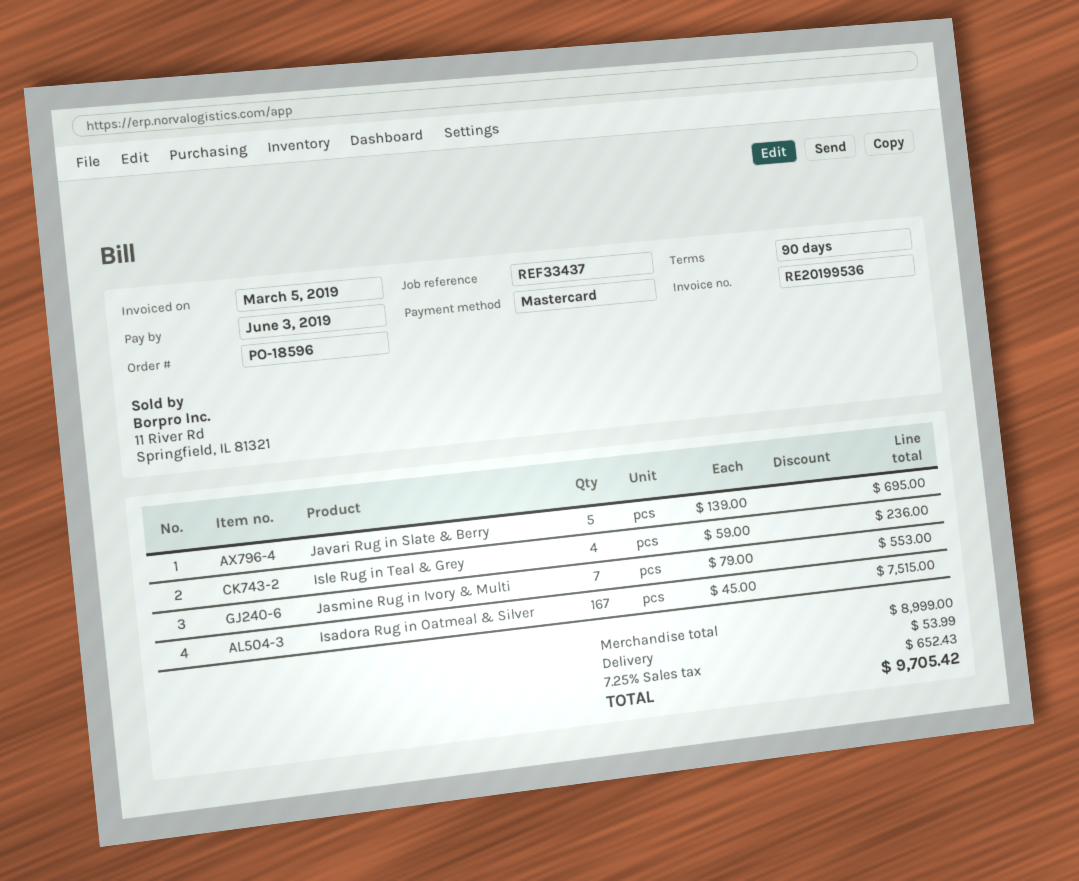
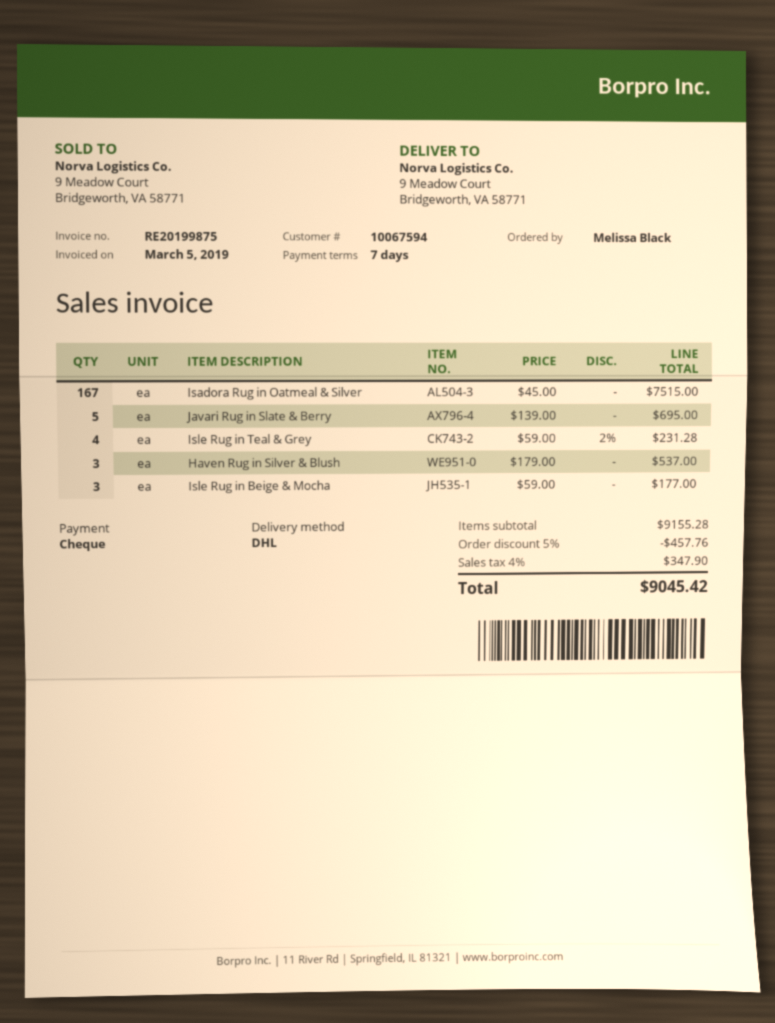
invoice number: RE20199536 -> RE20199875
payment terms: 90 days -> 7 days
payment method: Mastercard -> cheque
Isle Rug in Teal & Grey: 4 x 59.00 = 236.00 -> 4 x 59.00 - 2% = 231.28
Jasmine Rug in Ivory & Multi: 7 x 79.00 = 553.00 -> none
Haven Rug in Silver & Blush: none -> 3 x 179.00 = 537.00
Isle Rug in Beige & Mocha: none -> 3 x 59.00 = 177.00
subtotal: 8999.00 -> 9155.28
discount: none -> 5% = 457.76
shipping: 53.99 -> none
tax: 7.25% = 652.43 -> 4% = 347.90
total: 9705.42 -> 9045.42

